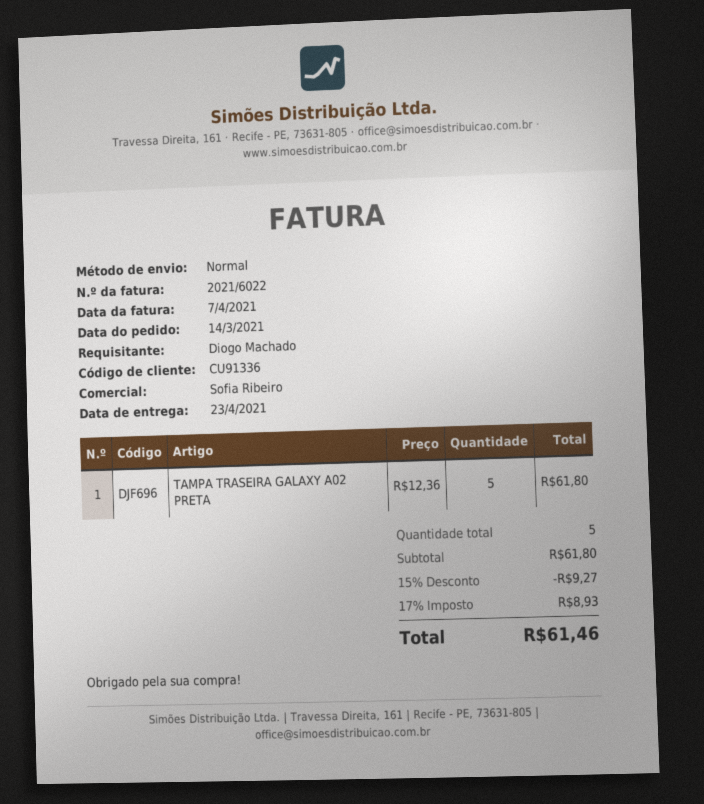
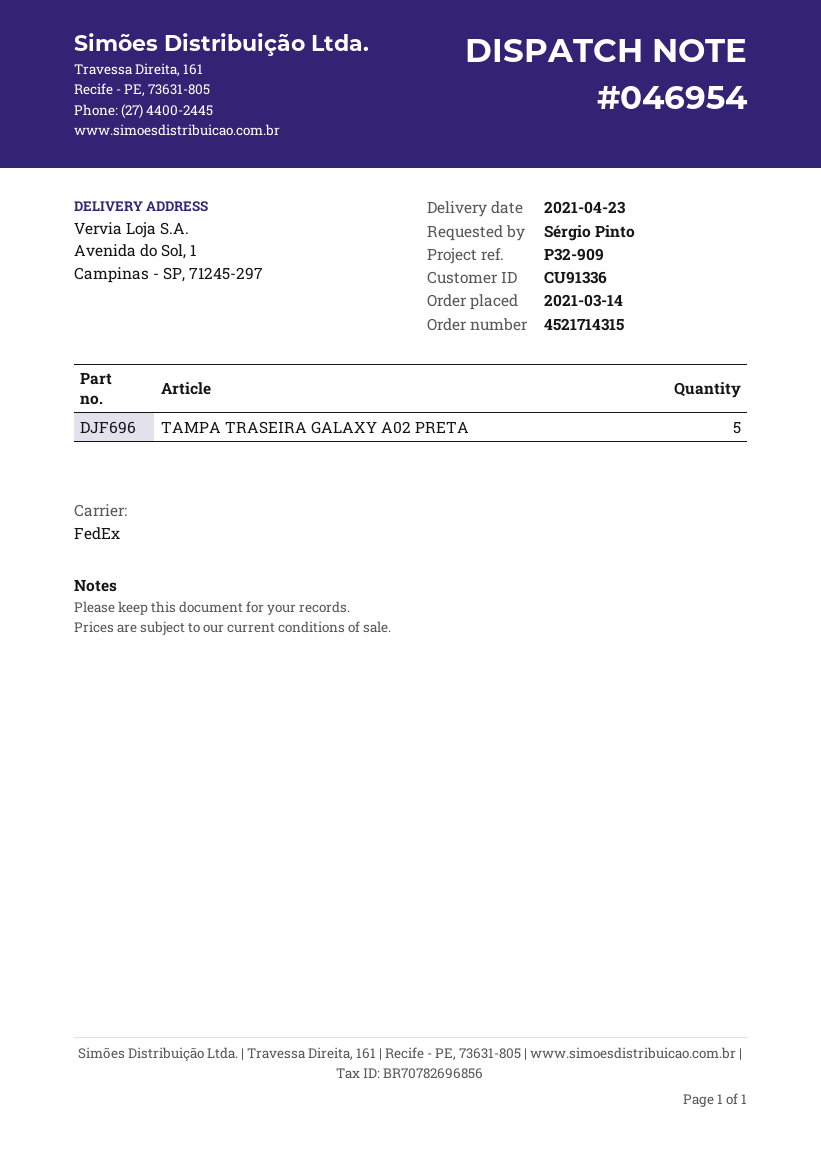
ordered by: Diogo Machado -> Sérgio Pinto
shipping method: standard -> FedEx

